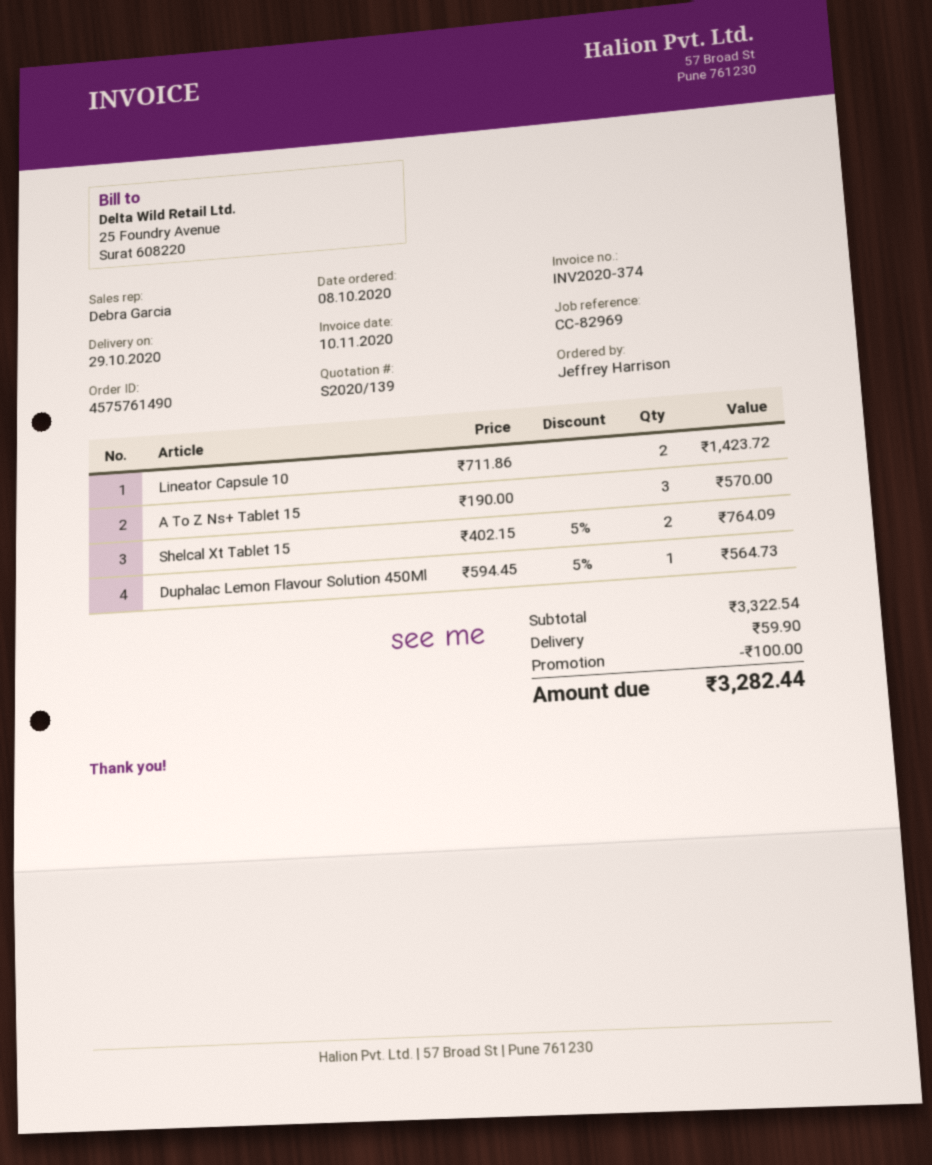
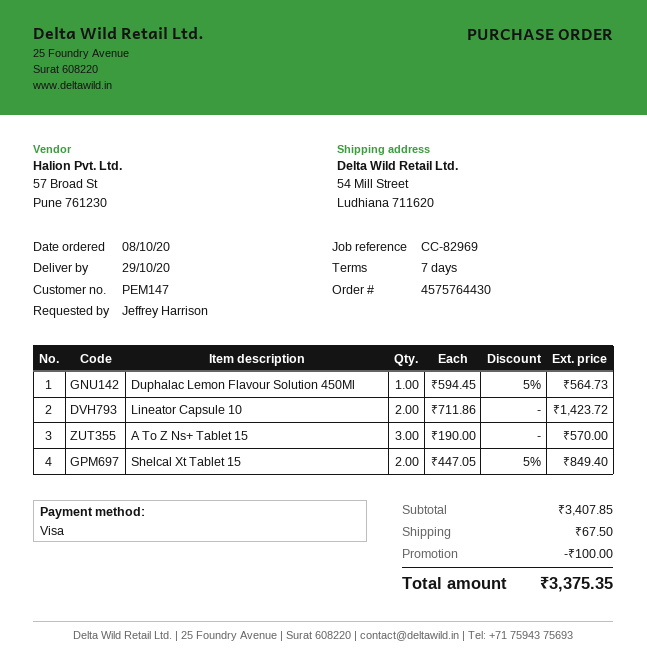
order number: 4575761490 -> 4575764430
Shelcal Xt Tablet 15: 2 x 402.15 - 5% = 764.09 -> 2 x 447.05 - 5% = 849.40
subtotal: 3322.54 -> 3407.85
shipping: 59.90 -> 67.50
total: 3282.44 -> 3375.35

